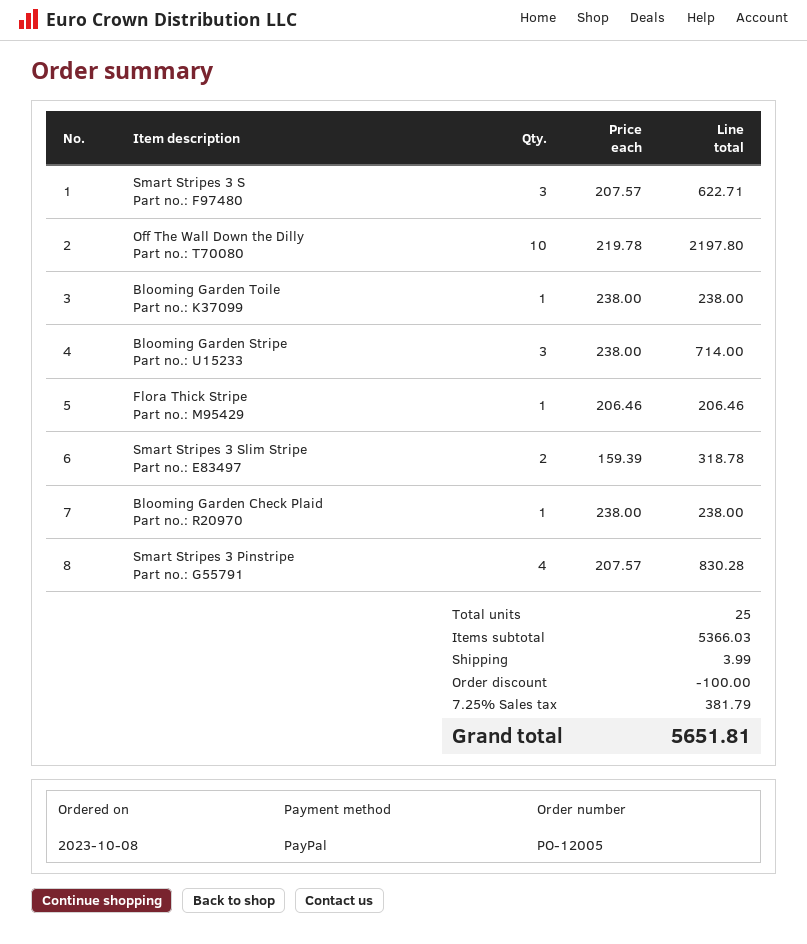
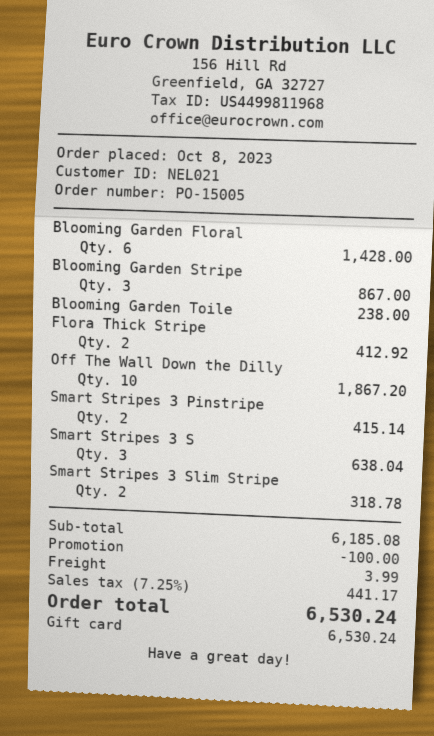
order number: PO-12005 -> PO-15005
payment method: PayPal -> gift card
Smart Stripes 3 S: 3 for 622.71 -> 3 for 638.04
Off The Wall Down the Dilly: 10 for 2197.80 -> 10 for 1867.20
Blooming Garden Stripe: 3 for 714.00 -> 3 for 867.00
Flora Thick Stripe: 1 for 206.46 -> 2 for 412.92
Blooming Garden Check Plaid: 1 for 238.00 -> none
Smart Stripes 3 Pinstripe: 4 for 830.28 -> 2 for 415.14
Blooming Garden Floral: none -> 6 for 1428.00
subtotal: 5366.03 -> 6185.08
tax: 7.25% = 381.79 -> 7.25% = 441.17
total: 5651.81 -> 6530.24

